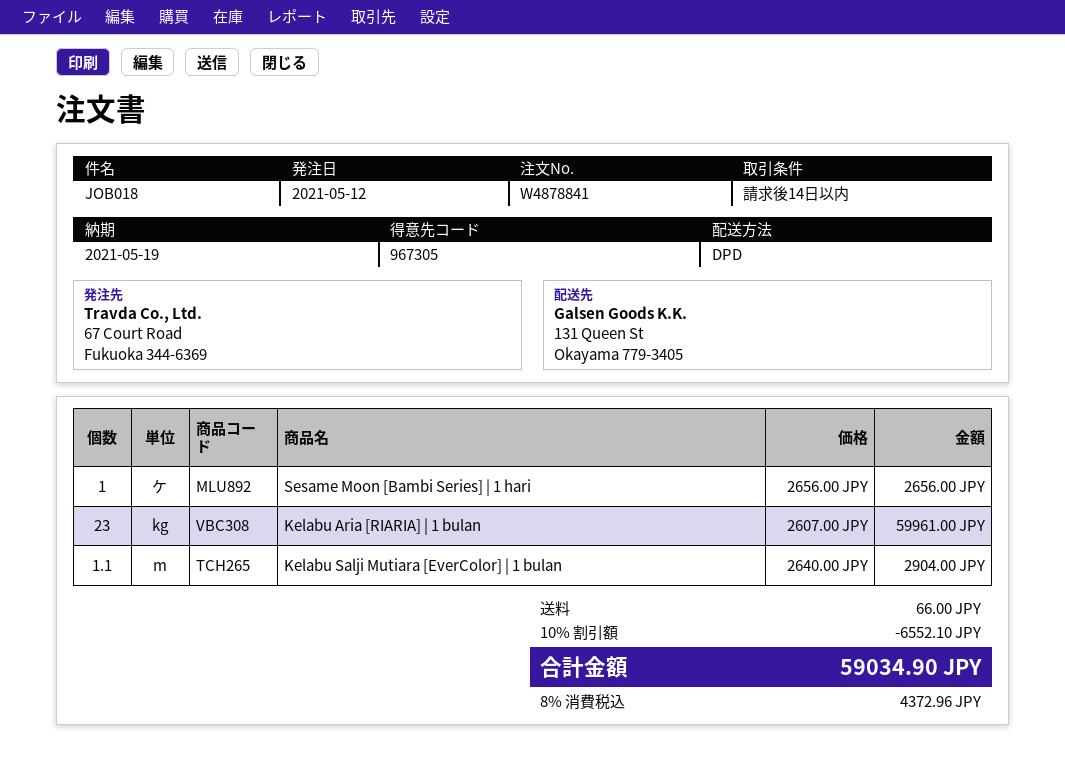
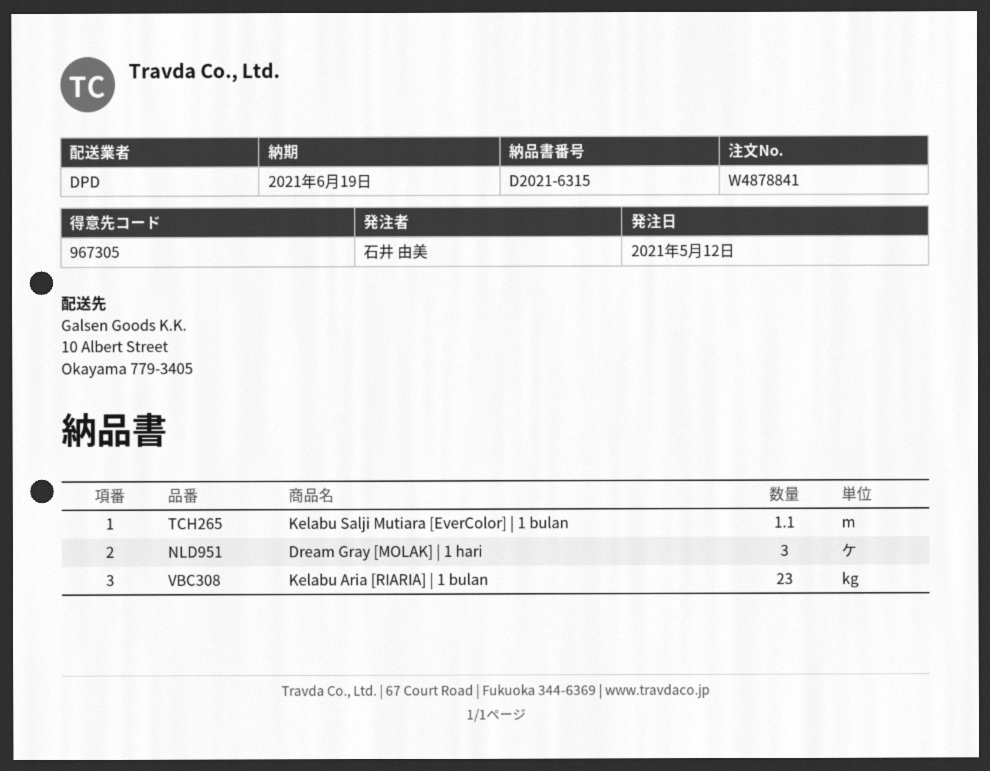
delivery date: 2021-05-19 -> 2021-06-19
ship to: 131 Queen St, Okayama 779-3405 -> 10 Albert Street, Okayama 779-3405
Sesame Moon [Bambi Series] | 1 hari: 1 -> none
Dream Gray [MOLAK] | 1 hari: none -> 3

